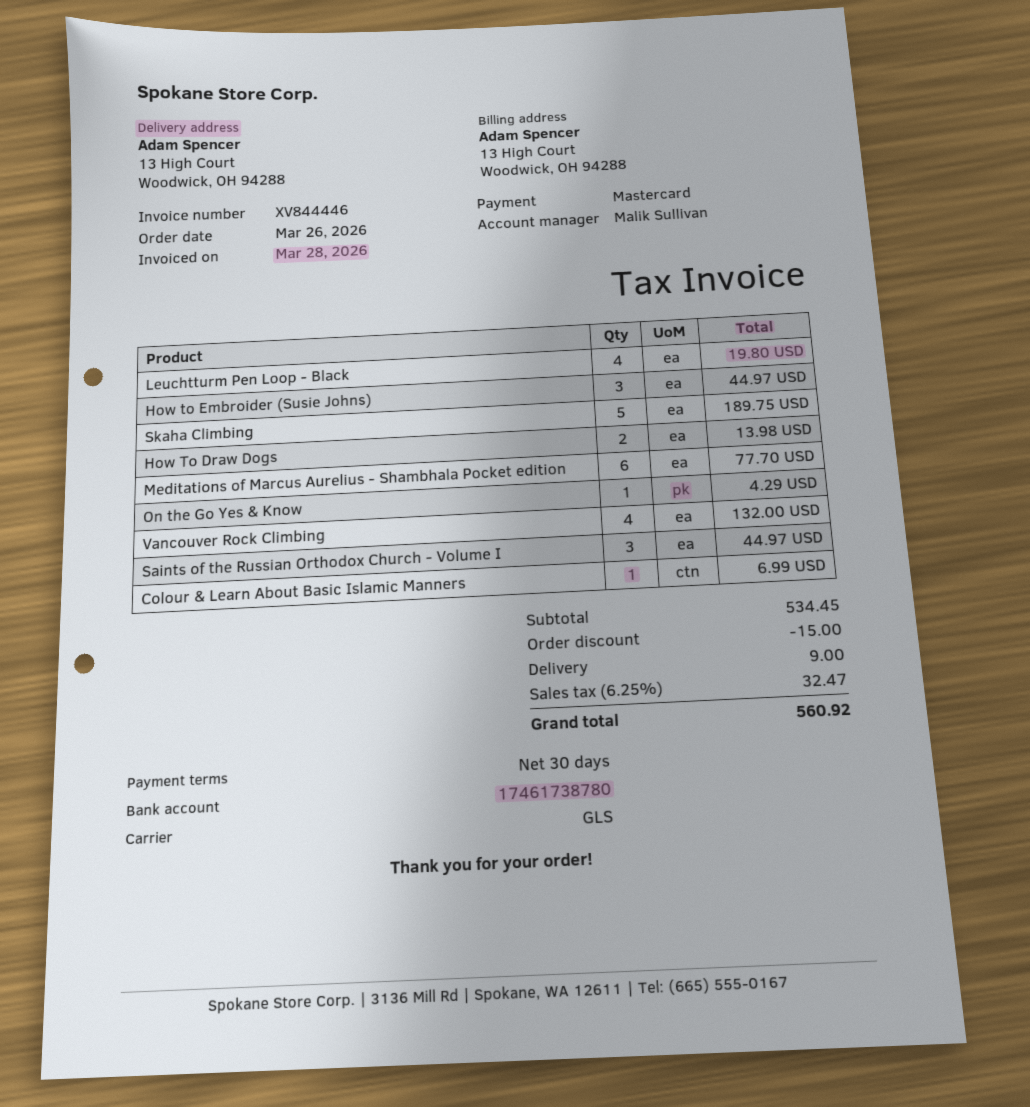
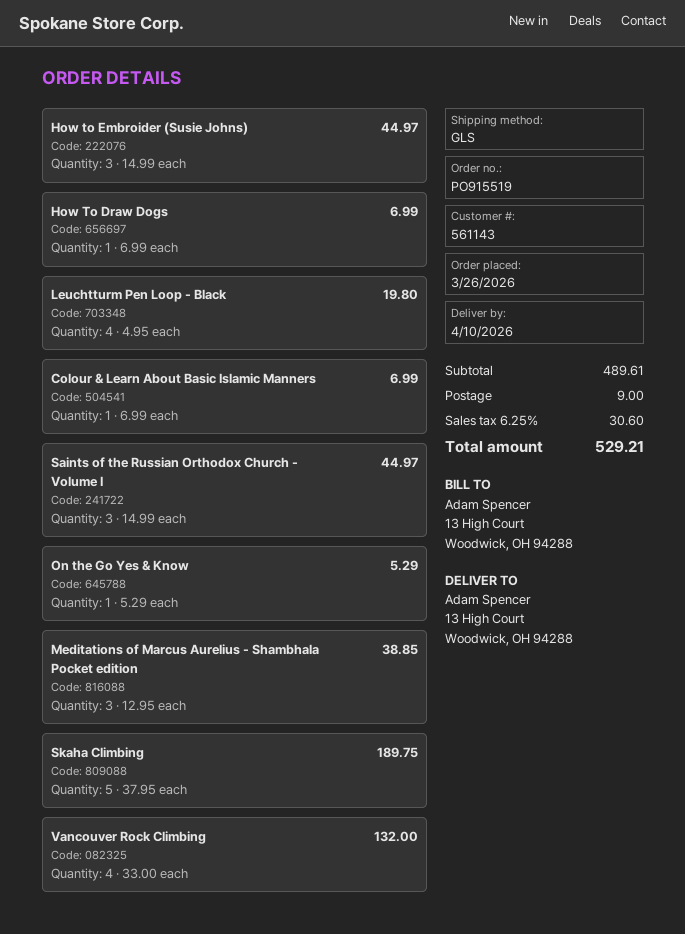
How To Draw Dogs: 2 for 13.98 -> 1 for 6.99
Meditations of Marcus Aurelius - Shambhala Pocket edition: 6 for 77.70 -> 3 for 38.85
On the Go Yes & Know: 1 for 4.29 -> 1 for 5.29
subtotal: 534.45 -> 489.61
discount: 15.00 -> none
tax: 6.25% = 32.47 -> 6.25% = 30.60
total: 560.92 -> 529.21

